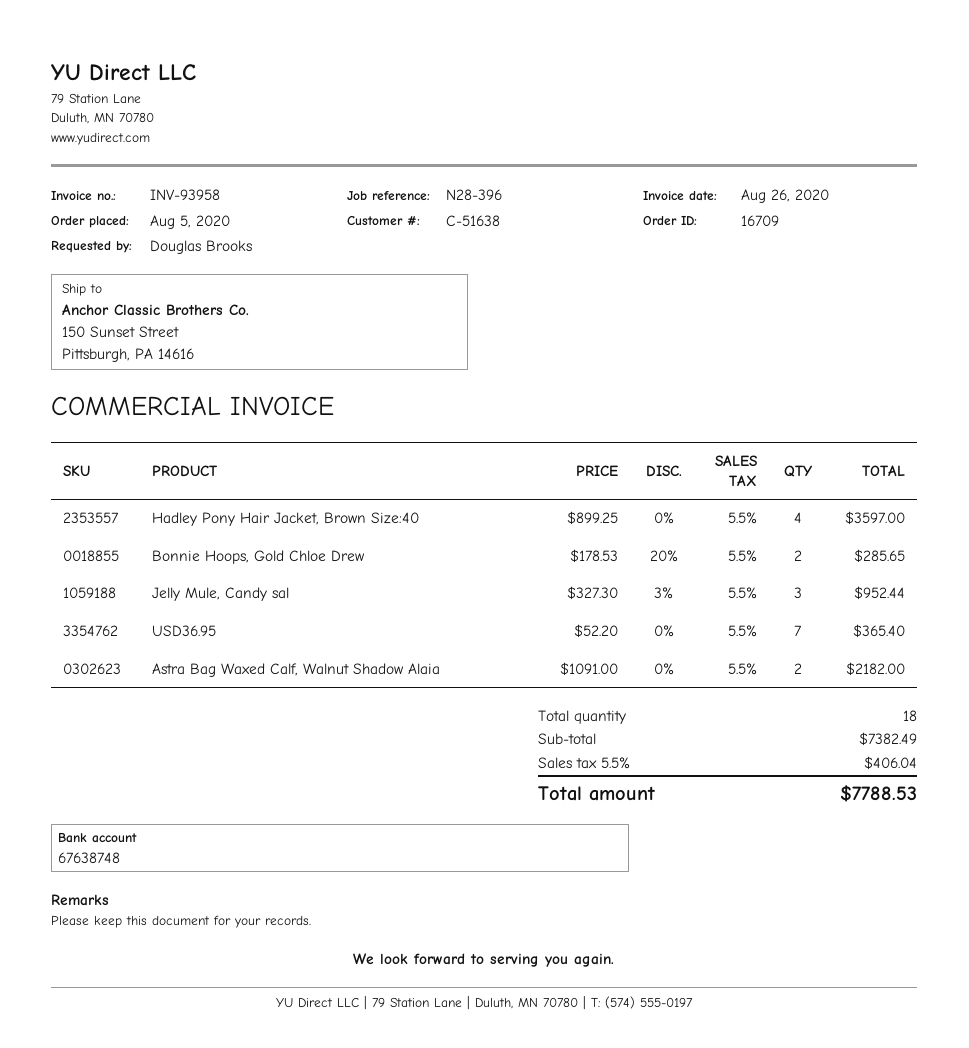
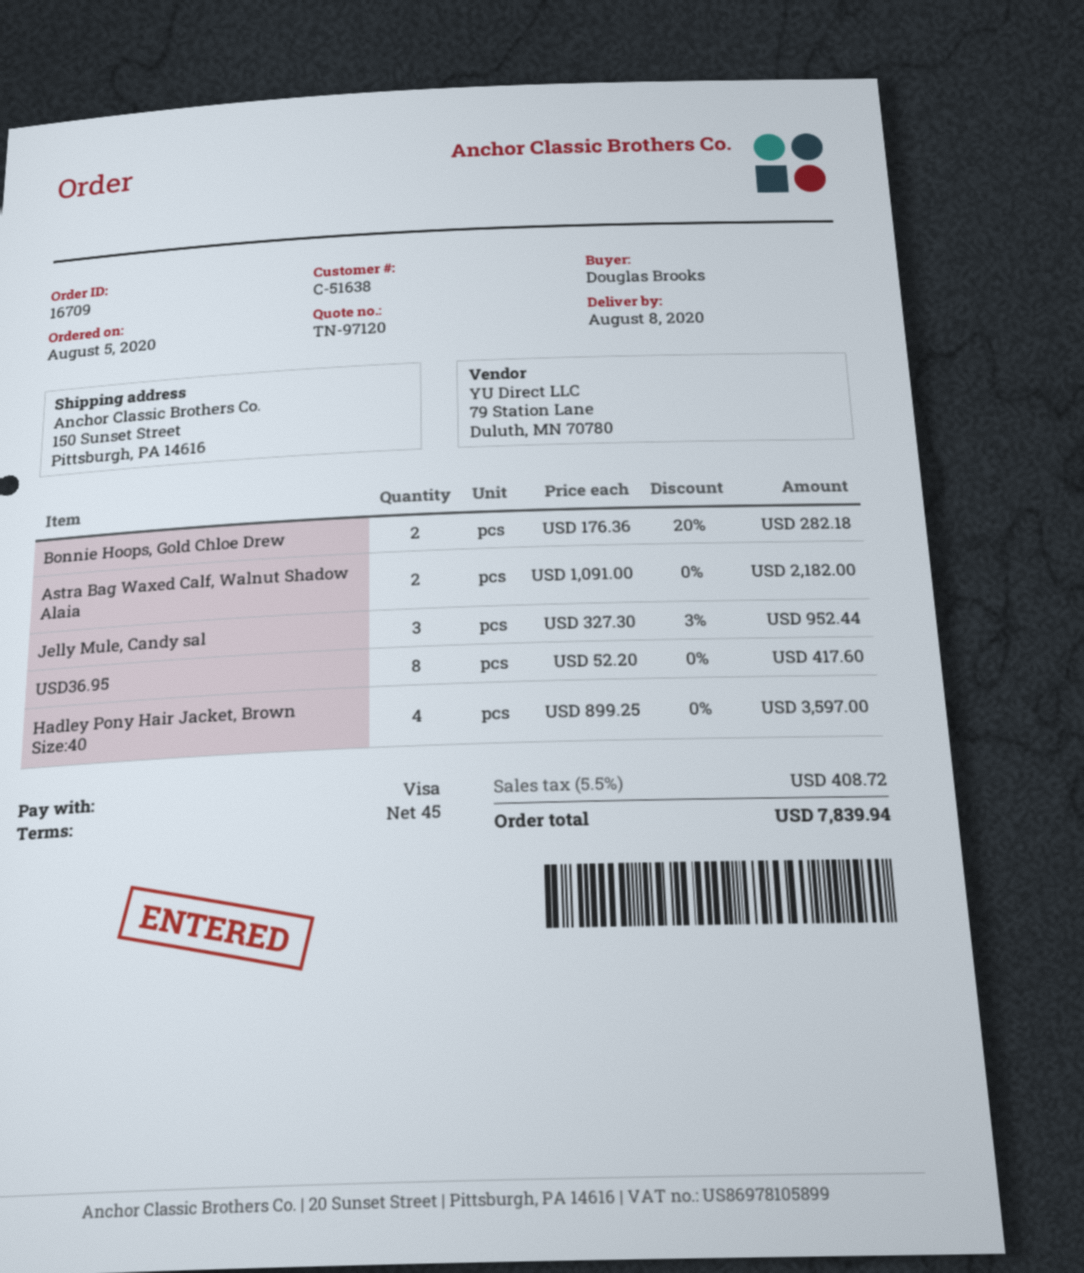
Bonnie Hoops, Gold Chloe Drew: 2 x 178.53 - 20% = 285.65 -> 2 x 176.36 - 20% = 282.18
USD36.95: 7 x 52.20 = 365.40 -> 8 x 52.20 = 417.60
tax: 5.5% = 406.04 -> 5.5% = 408.72
total: 7788.53 -> 7839.94

